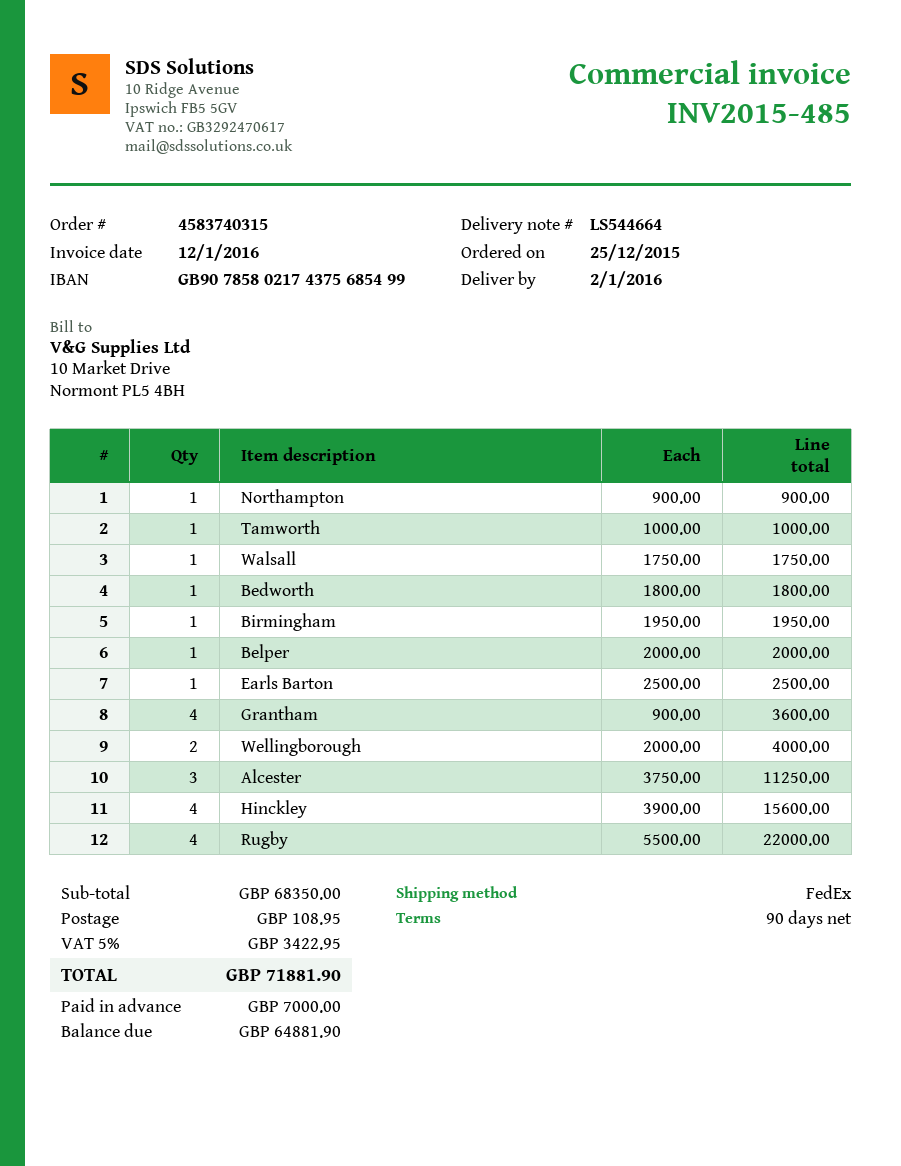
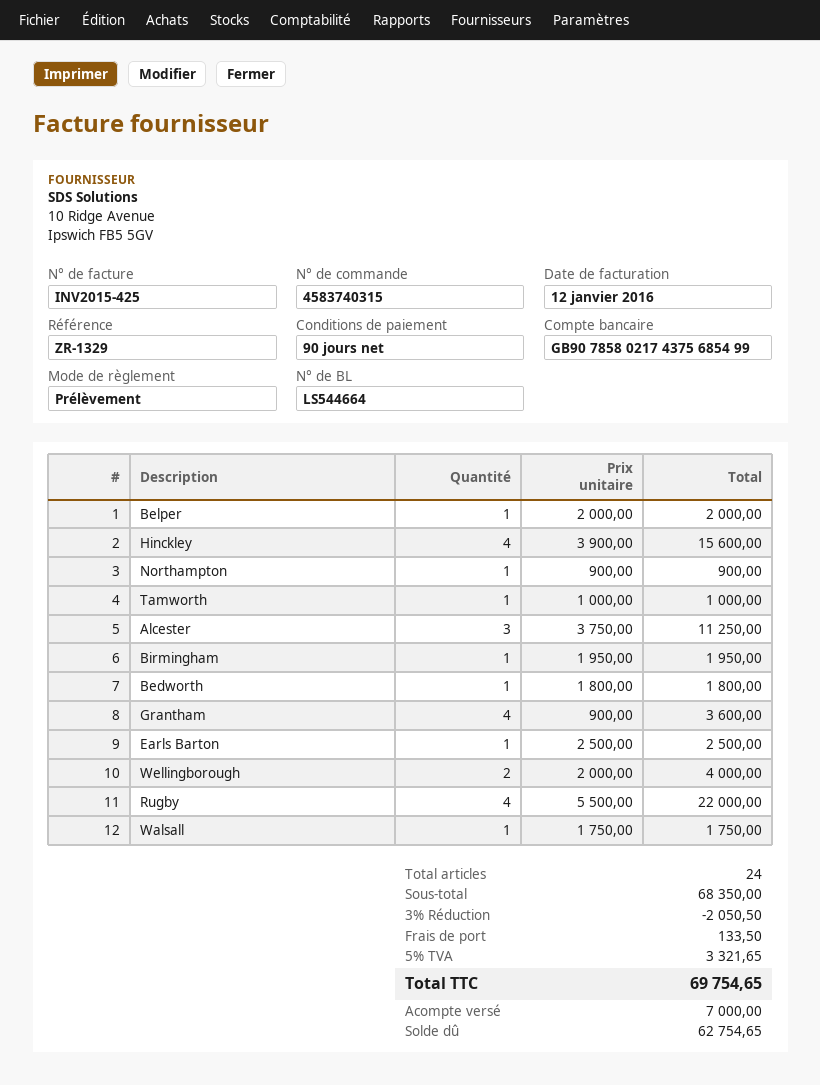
invoice number: INV2015-485 -> INV2015-425
discount: none -> 3% = 2050.50
shipping: 108.95 -> 133.50
tax: 5% = 3422.95 -> 5% = 3321.65
total: 71881.90 -> 69754.65
balance: 64881.90 -> 62754.65

